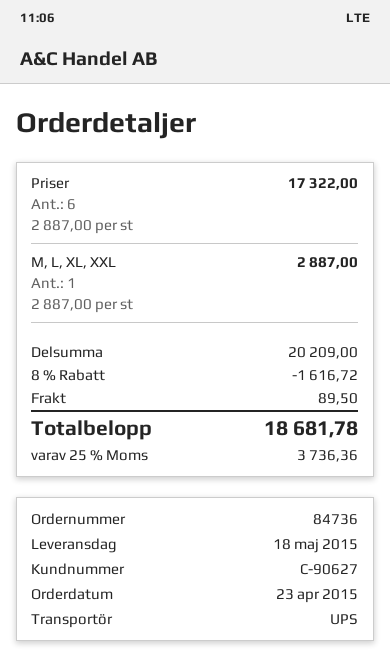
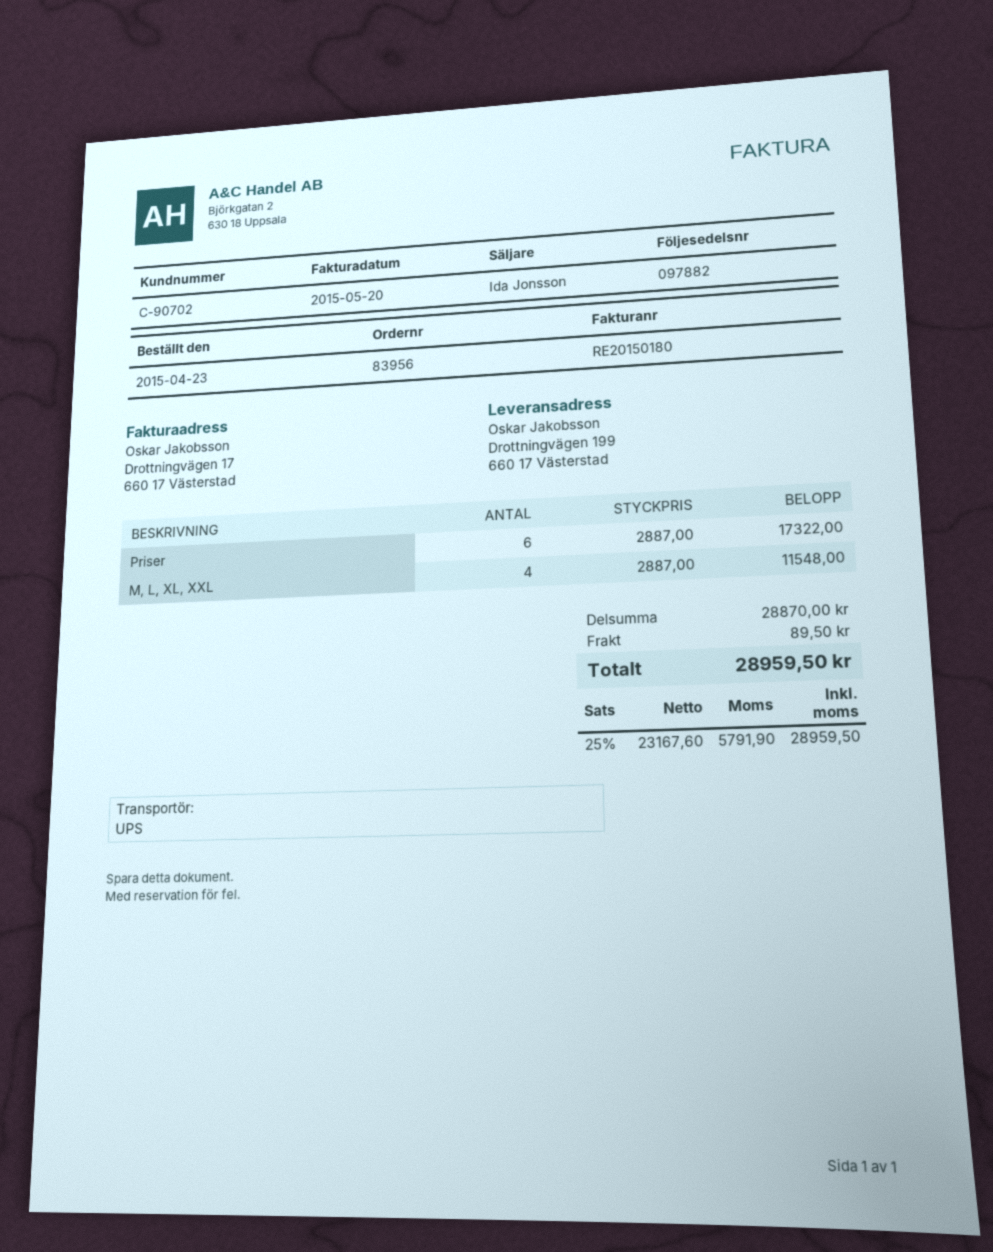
order number: 84736 -> 83956
customer number: C-90627 -> C-90702
M, L, XL, XXL: 1 x 2887.00 = 2887.00 -> 4 x 2887.00 = 11548.00
subtotal: 20209.00 -> 28870.00
discount: 8% = 1616.72 -> none
tax: 25% = 3736.36 -> 25% = 5791.90
total: 18681.78 -> 28959.50

